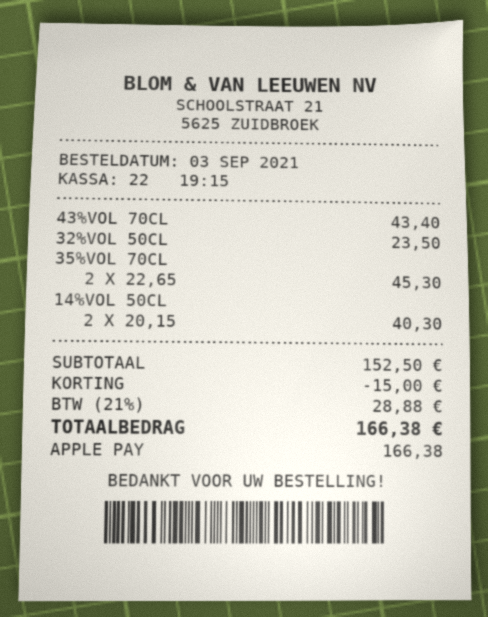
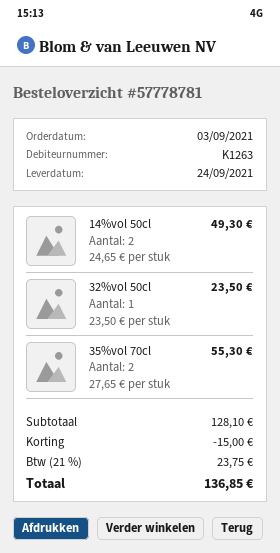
43%VOL 70CL: 1 x 43.40 = 43.40 -> none
35%VOL 70CL: 2 x 22.65 = 45.30 -> 2 x 27.65 = 55.30
14%VOL 50CL: 2 x 20.15 = 40.30 -> 2 x 24.65 = 49.30
subtotal: 152.50 -> 128.10
tax: 21% = 28.88 -> 21% = 23.75
total: 166.38 -> 136.85

